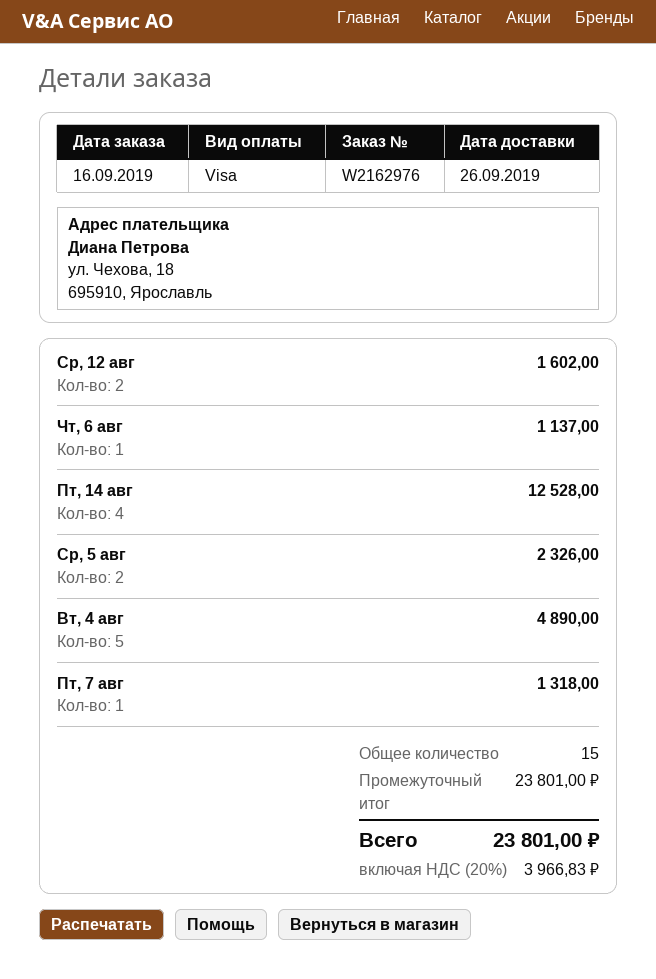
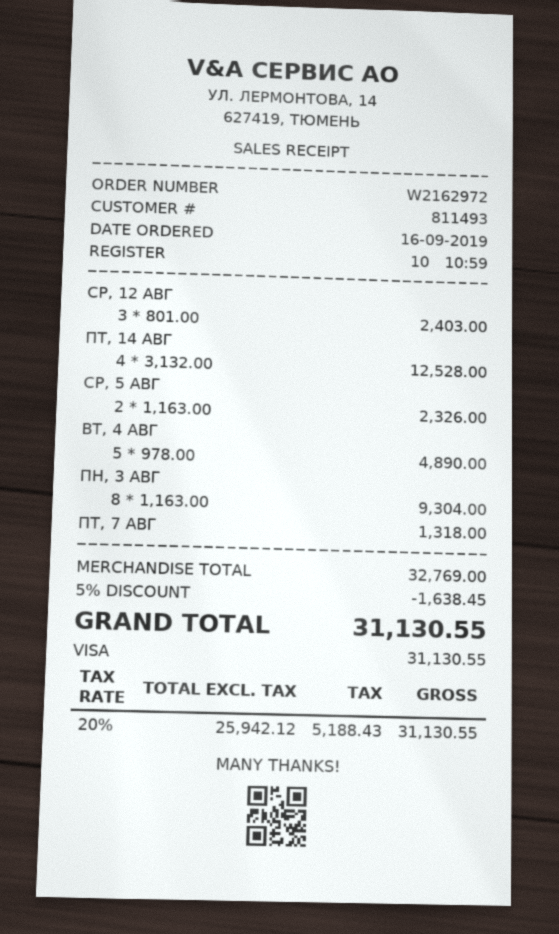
order number: W2162976 -> W2162972
Ср, 12 авг: 2 for 1602.00 -> 3 for 2403.00
Чт, 6 авг: 1 for 1137.00 -> none
ПН, 3 АВГ: none -> 8 for 9304.00
subtotal: 23801.00 -> 32769.00
discount: none -> 5% = 1638.45
tax: 20% = 3966.83 -> 20% = 5188.43
total: 23801.00 -> 31130.55

